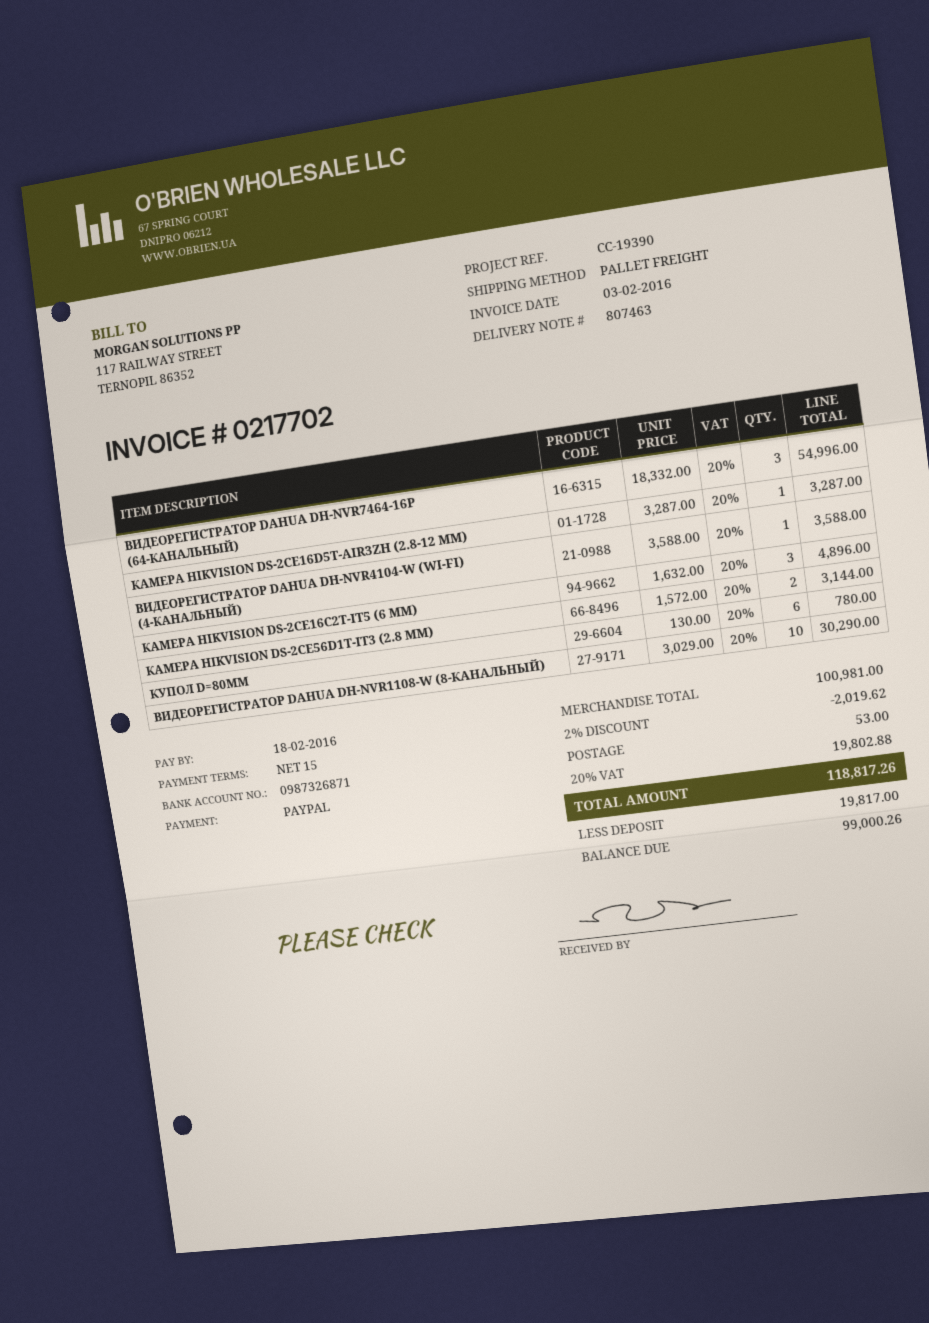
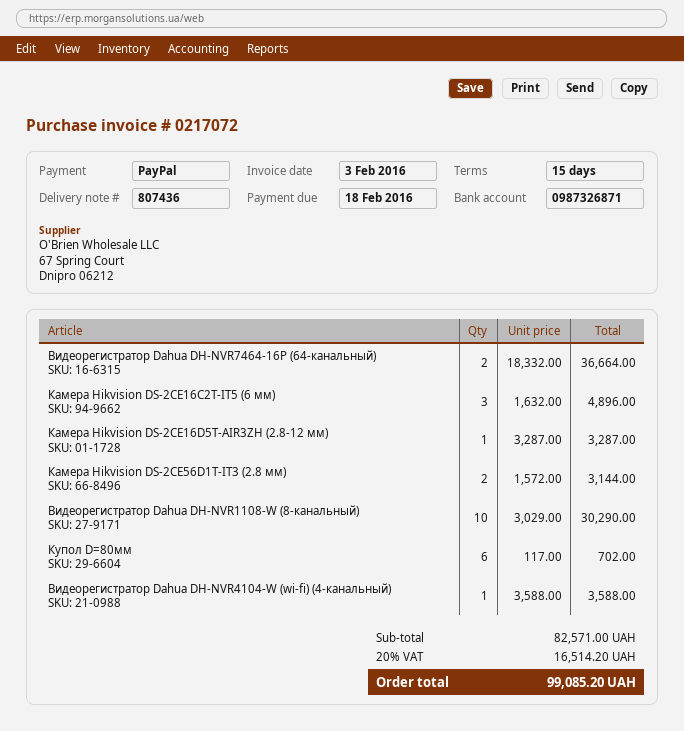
delivery note number: 807463 -> 807436
invoice number: 0217702 -> 0217072
ВИДЕОРЕГИСТРАТОР DAHUA DH-NVR7464-16P (64-КАНАЛЬНЫЙ): 3 x 18332.00 = 54996.00 -> 2 x 18332.00 = 36664.00
КУПОЛ D=80ММ: 6 x 130.00 = 780.00 -> 6 x 117.00 = 702.00
subtotal: 100981.00 -> 82571.00
discount: 2% = 2019.62 -> none
shipping: 53.00 -> none
tax: 20% = 19802.88 -> 20% = 16514.20
total: 118817.26 -> 99085.20

